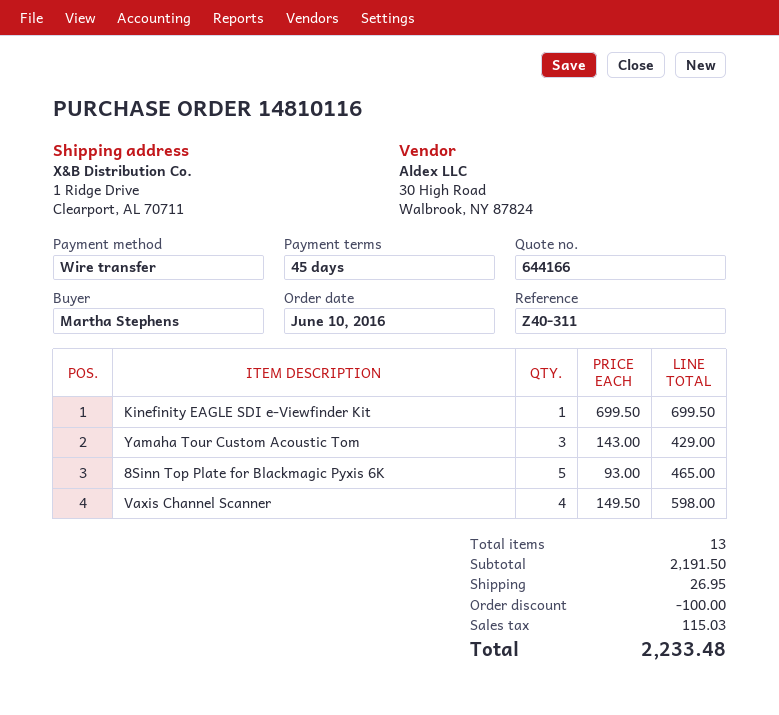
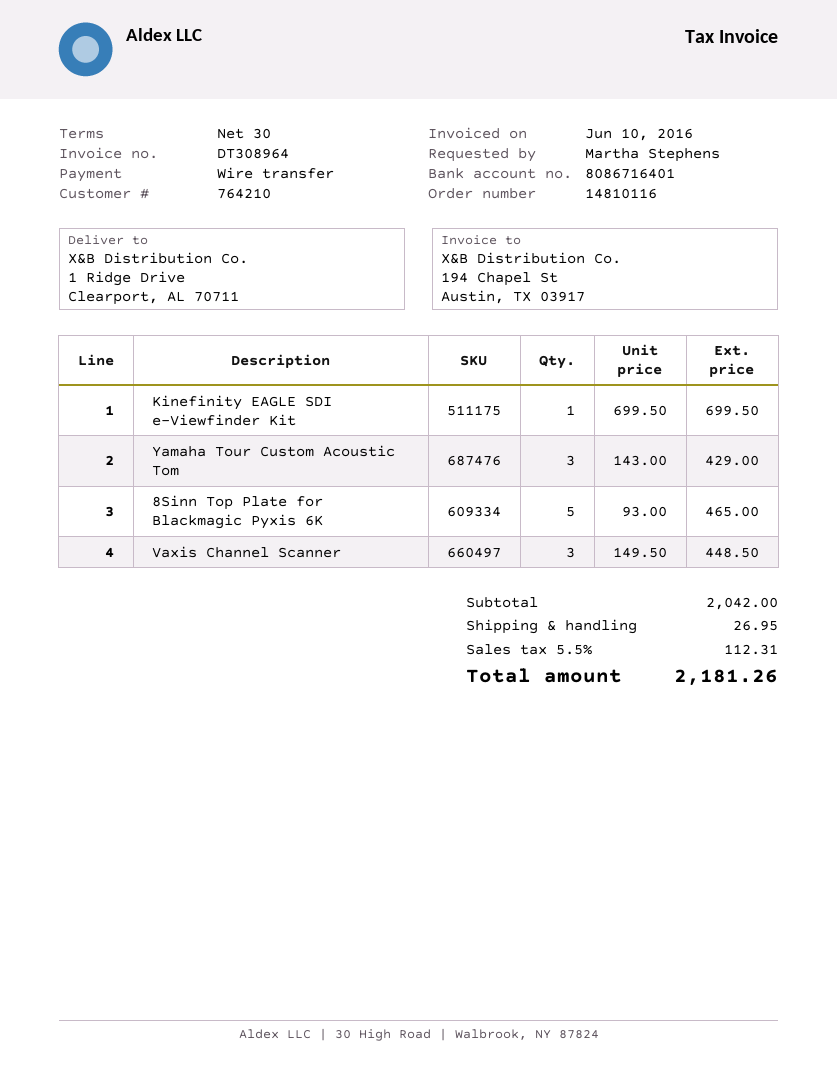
payment terms: 45 days -> 30 days
Vaxis Channel Scanner: 4 x 149.50 = 598.00 -> 3 x 149.50 = 448.50
subtotal: 2191.50 -> 2042.00
discount: 100.00 -> none
tax: 115.03 -> 112.31
total: 2233.48 -> 2181.26

